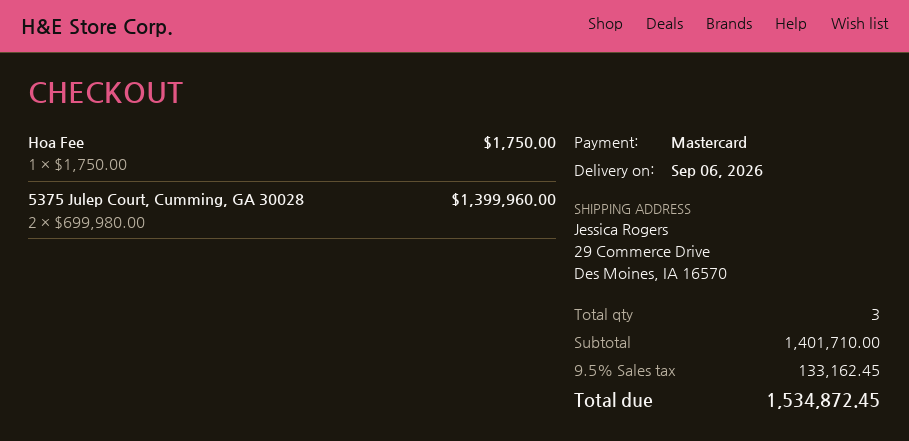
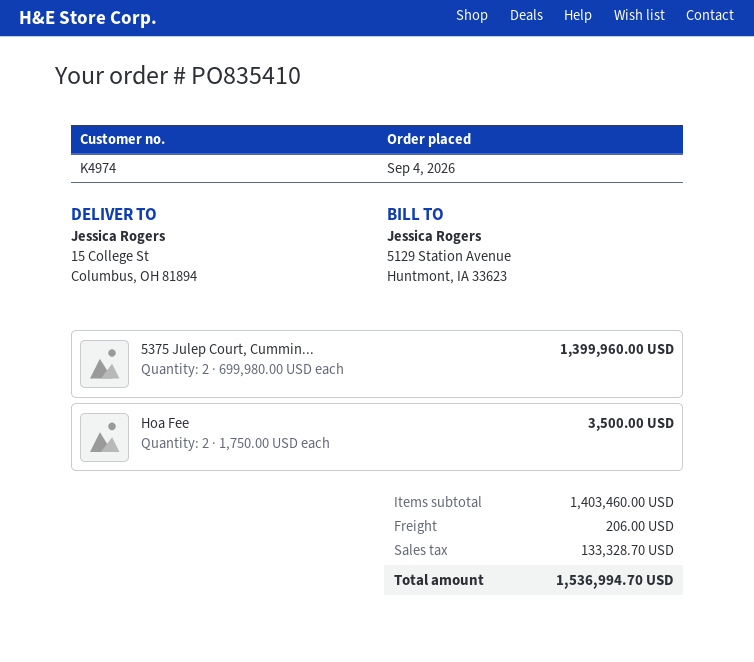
ship to: 29 Commerce Drive, Des Moines, IA 16570 -> 15 College St, Columbus, OH 81894
Hoa Fee: 1 x 1750.00 = 1750.00 -> 2 x 1750.00 = 3500.00
subtotal: 1401710.00 -> 1403460.00
shipping: none -> 206.00
tax: 133162.45 -> 133328.70
total: 1534872.45 -> 1536994.70

